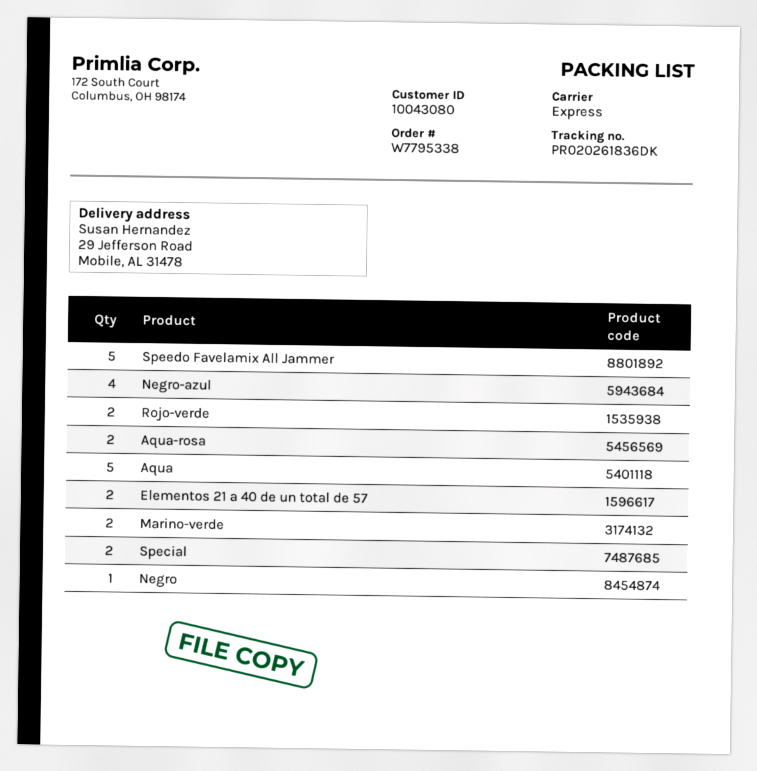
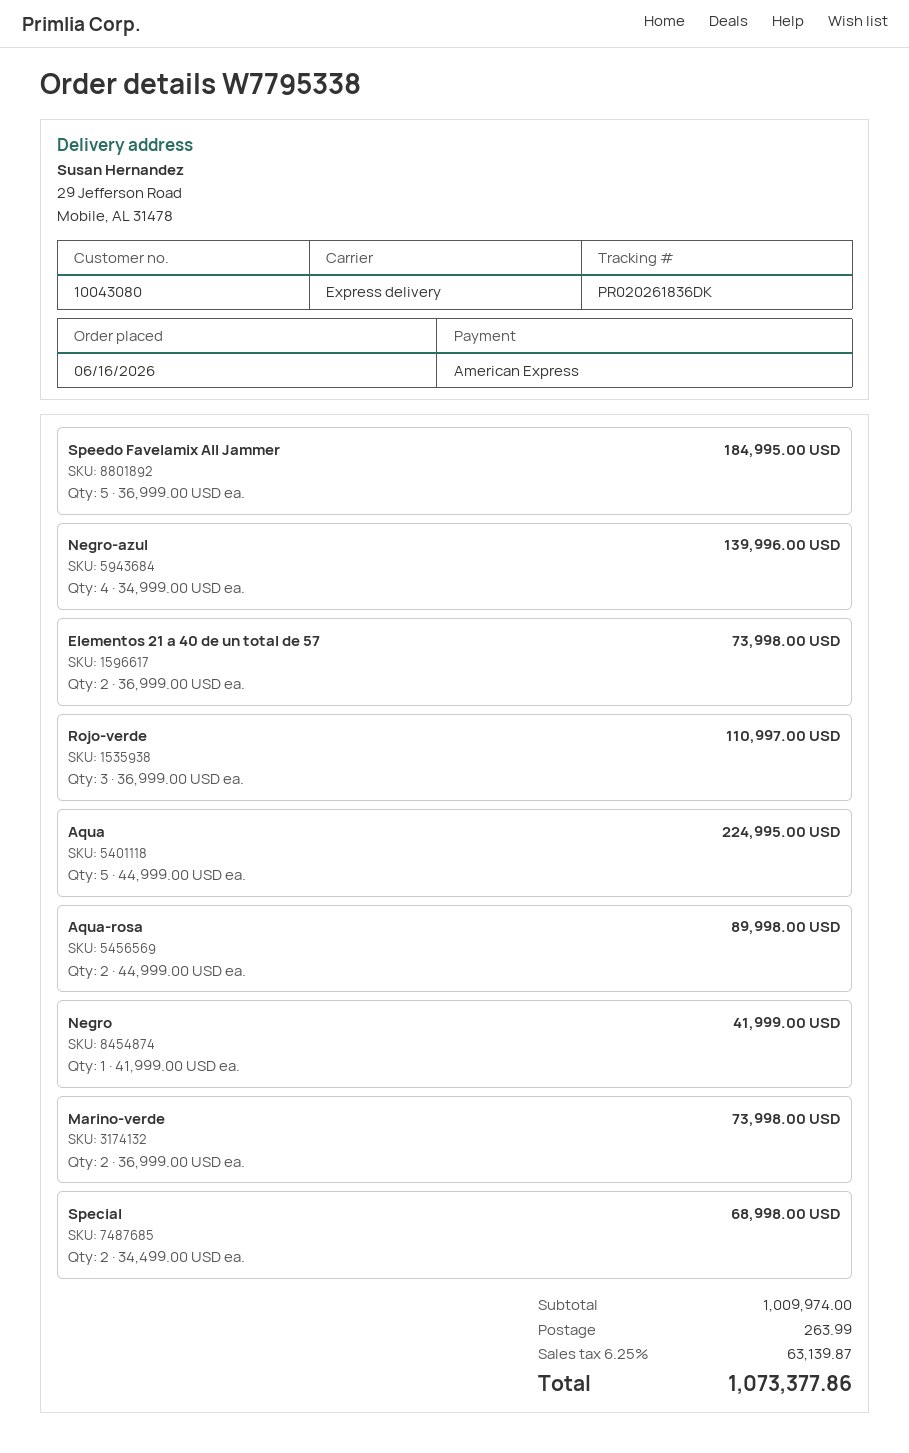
Rojo-verde: 2 -> 3

